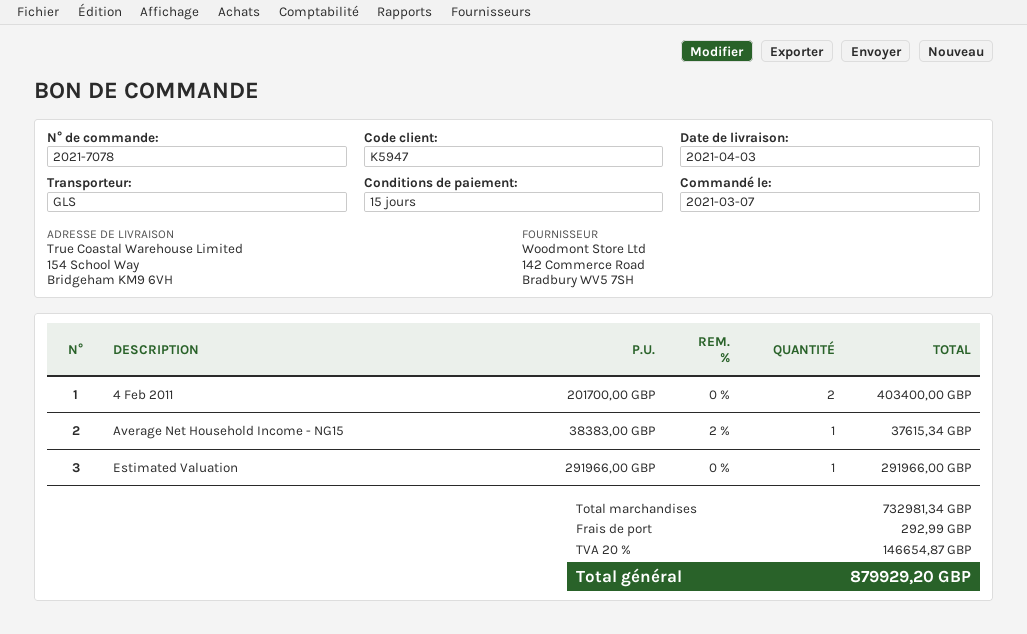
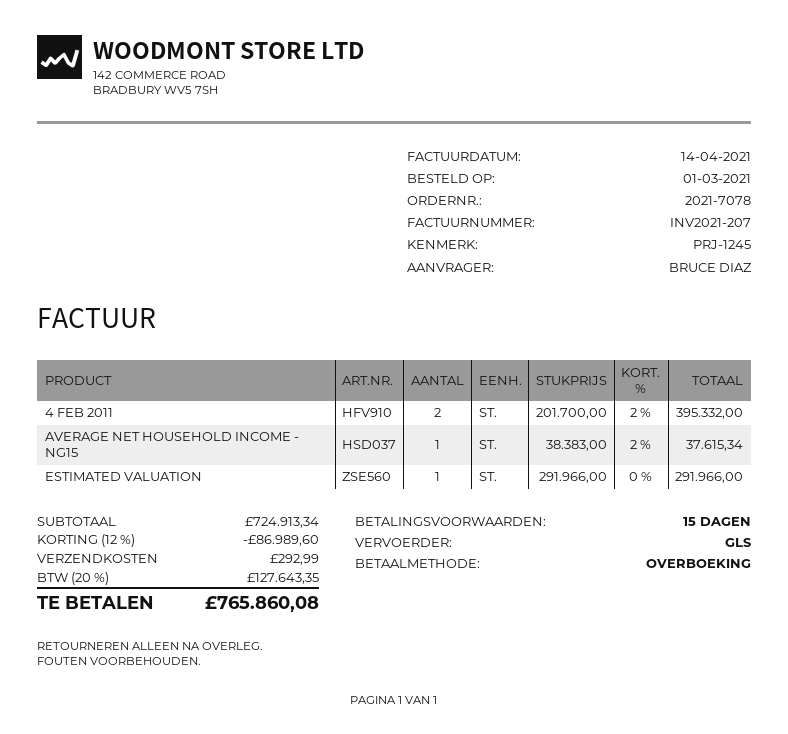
order date: 2021-03-07 -> 2021-03-01
4 Feb 2011: 2 x 201700.00 = 403400.00 -> 2 x 201700.00 - 2% = 395332.00
subtotal: 732981.34 -> 724913.34
discount: none -> 12% = 86989.60
tax: 20% = 146654.87 -> 20% = 127643.35
total: 879929.20 -> 765860.08

